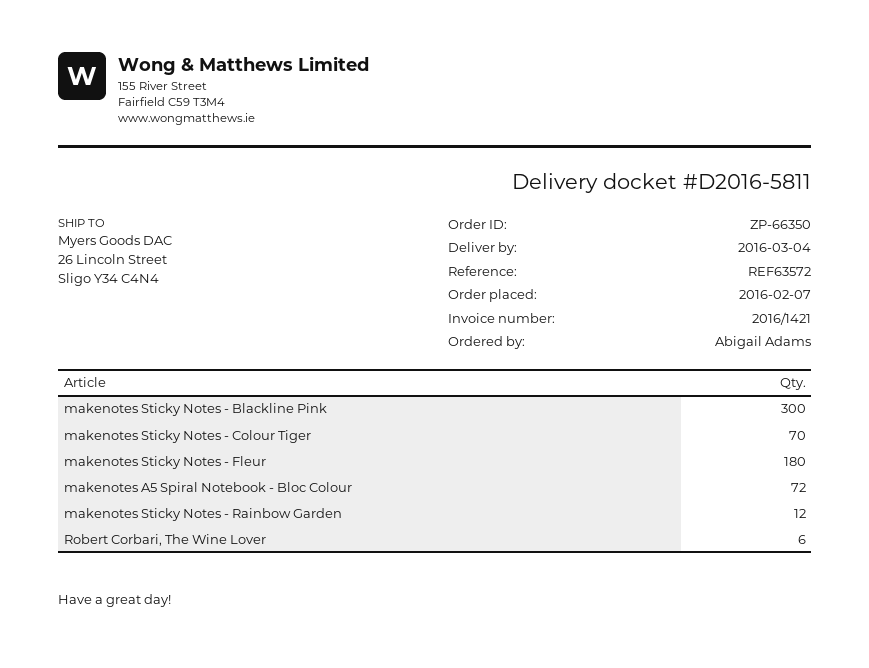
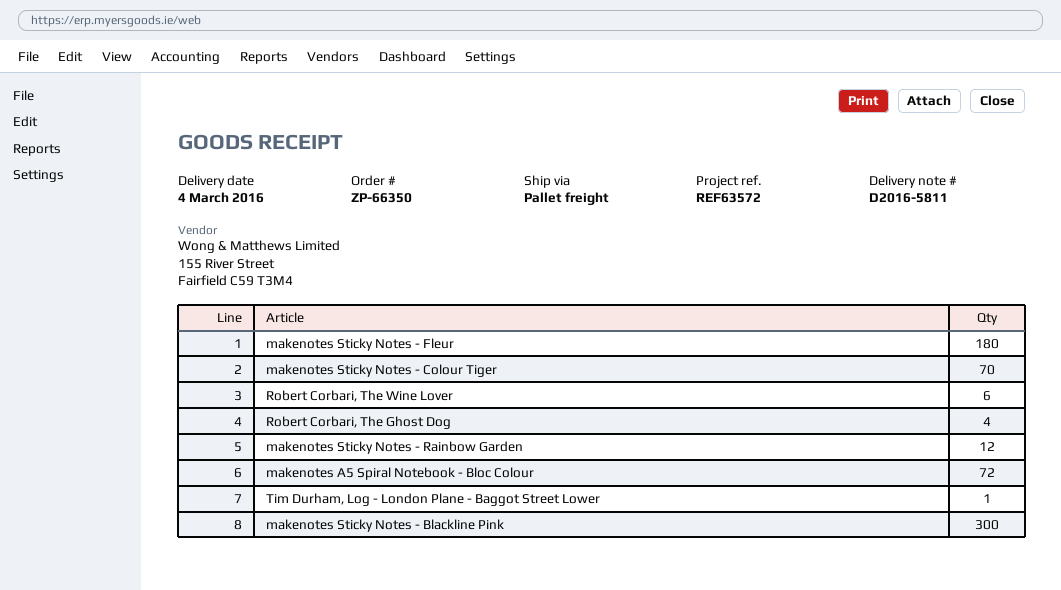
Robert Corbari, The Ghost Dog: none -> 4
Tim Durham, Log - London Plane - Baggot Street Lower: none -> 1

